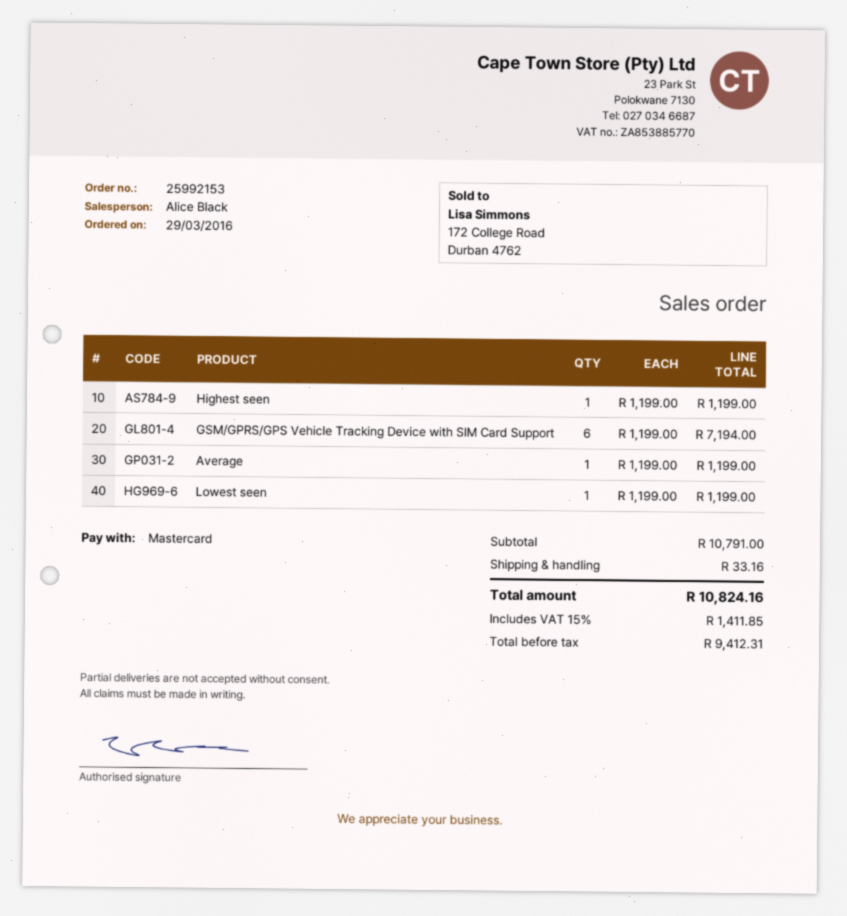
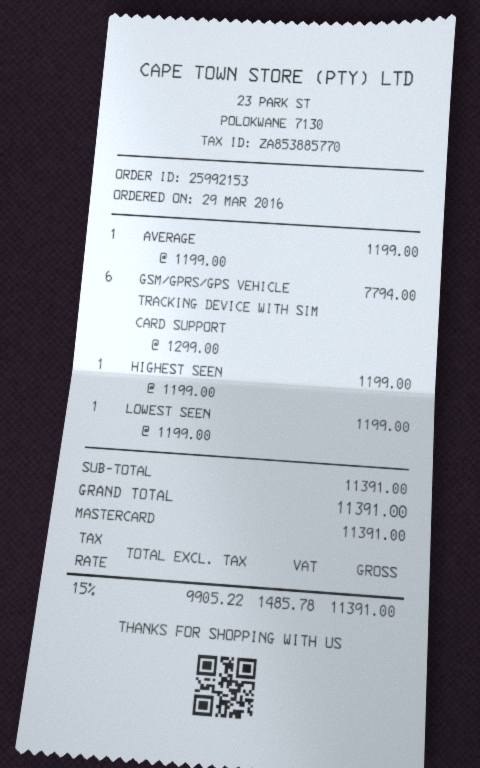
GSM/GPRS/GPS Vehicle Tracking Device with SIM Card Support: 6 x 1199.00 = 7194.00 -> 6 x 1299.00 = 7794.00
subtotal: 10791.00 -> 11391.00
shipping: 33.16 -> none
net: 9412.31 -> 9905.22
tax: 15% = 1411.85 -> 15% = 1485.78
total: 10824.16 -> 11391.00

